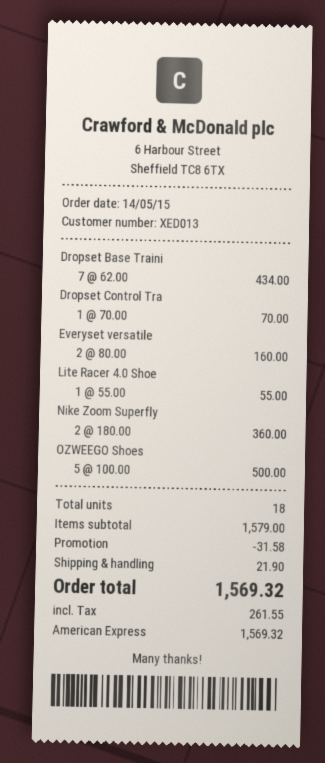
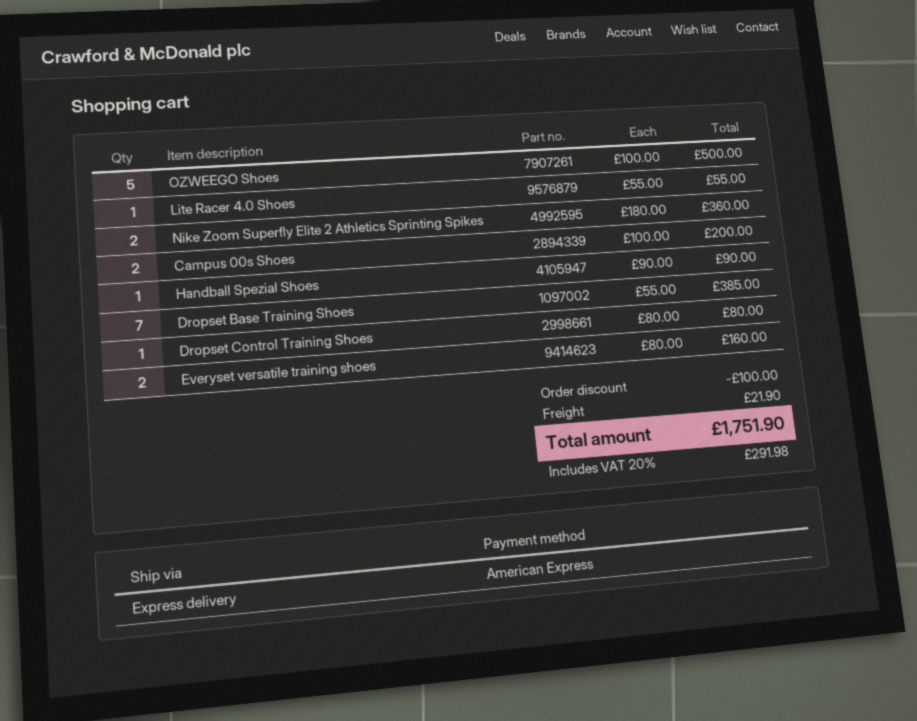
Dropset Base Traini: 7 x 62.00 = 434.00 -> 7 x 55.00 = 385.00
Dropset Control Tra: 1 x 70.00 = 70.00 -> 1 x 80.00 = 80.00
Campus 00s Shoes: none -> 2 x 100.00 = 200.00
Handball Spezial Shoes: none -> 1 x 90.00 = 90.00
discount: 31.58 -> 100.00
tax: 261.55 -> 291.98
total: 1569.32 -> 1751.90

